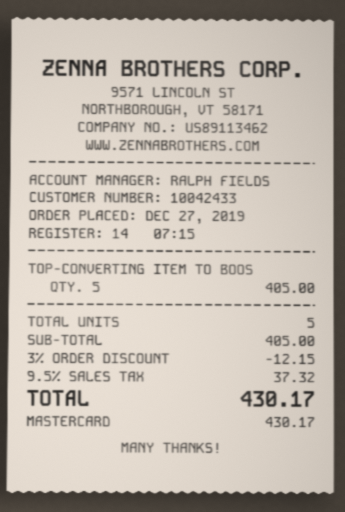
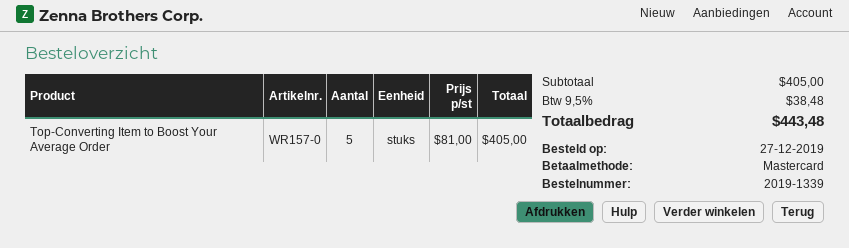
discount: 3% = 12.15 -> none
tax: 9.5% = 37.32 -> 9.5% = 38.48
total: 430.17 -> 443.48

